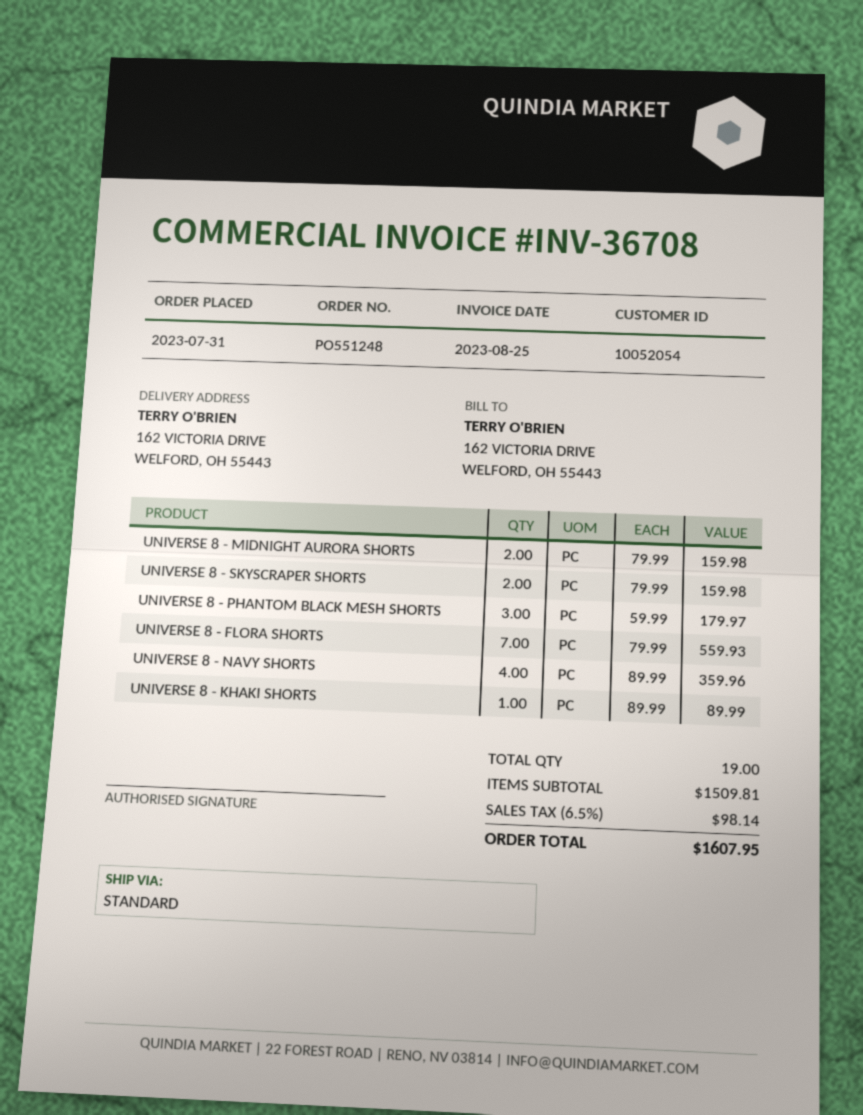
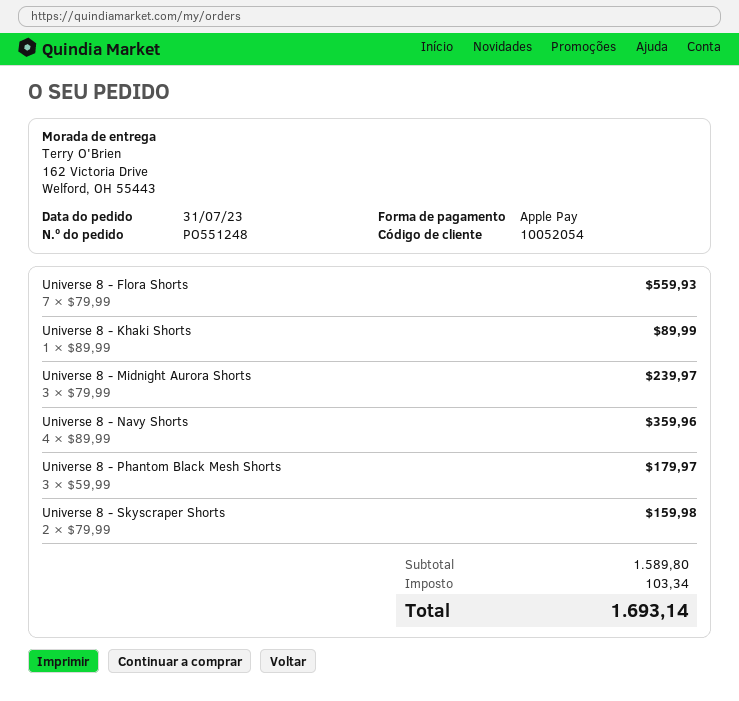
UNIVERSE 8 - MIDNIGHT AURORA SHORTS: 2 x 79.99 = 159.98 -> 3 x 79.99 = 239.97
subtotal: 1509.81 -> 1589.80
tax: 98.14 -> 103.34
total: 1607.95 -> 1693.14

